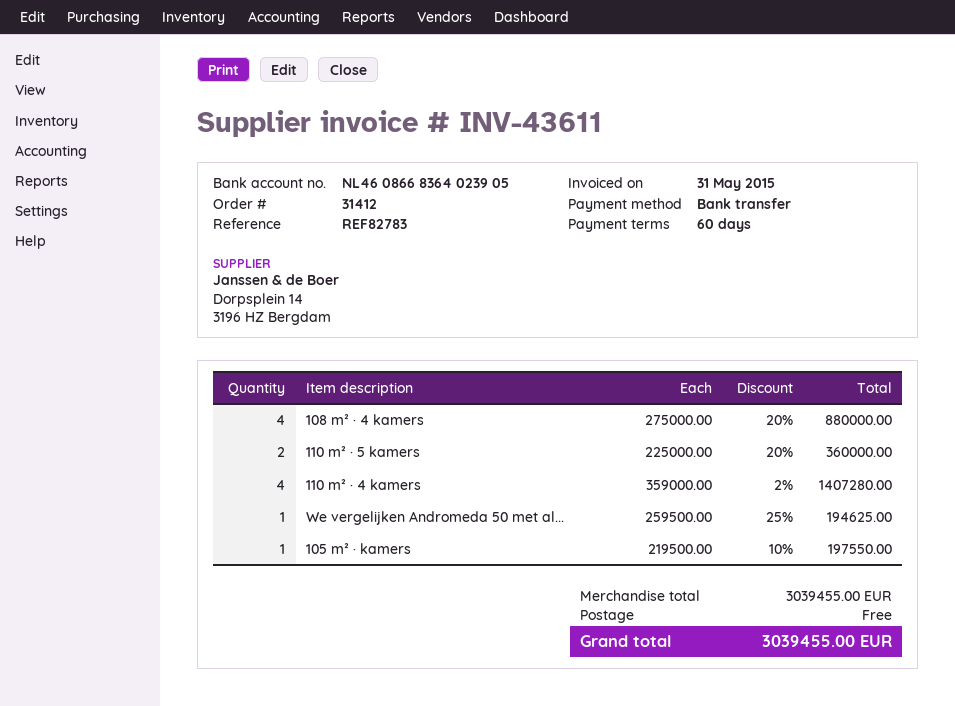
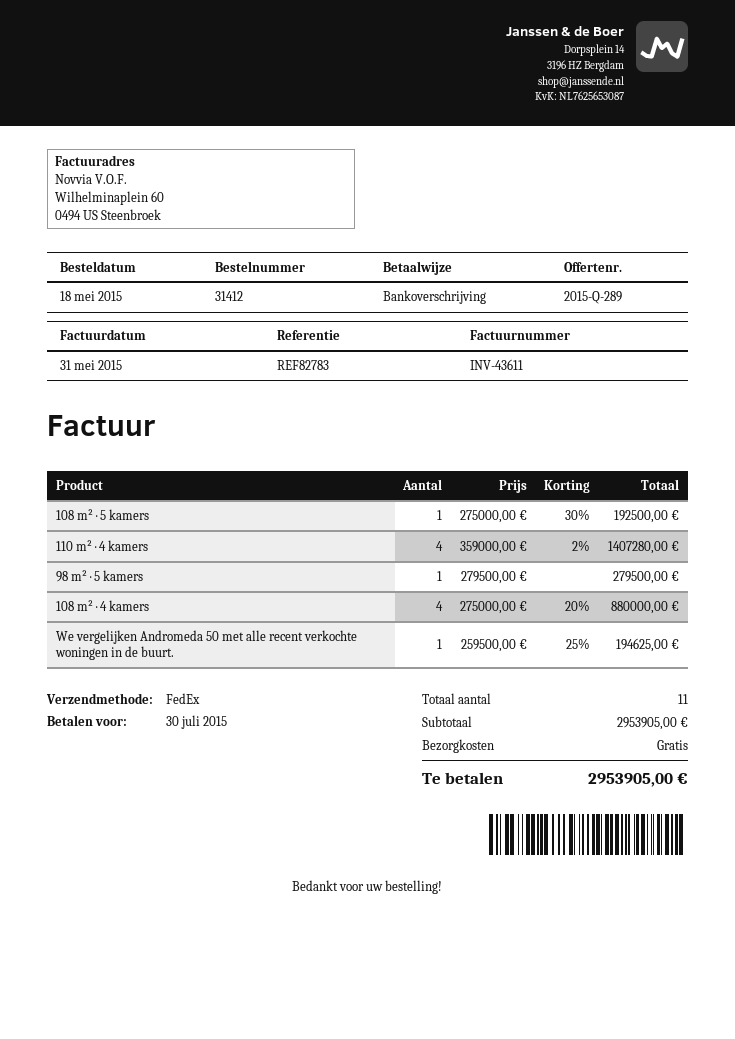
110 m² · 5 kamers: 2 x 225000.00 - 20% = 360000.00 -> none
105 m² · kamers: 1 x 219500.00 - 10% = 197550.00 -> none
108 m² · 5 kamers: none -> 1 x 275000.00 - 30% = 192500.00
98 m² · 5 kamers: none -> 1 x 279500.00 = 279500.00
subtotal: 3039455.00 -> 2953905.00
total: 3039455.00 -> 2953905.00

